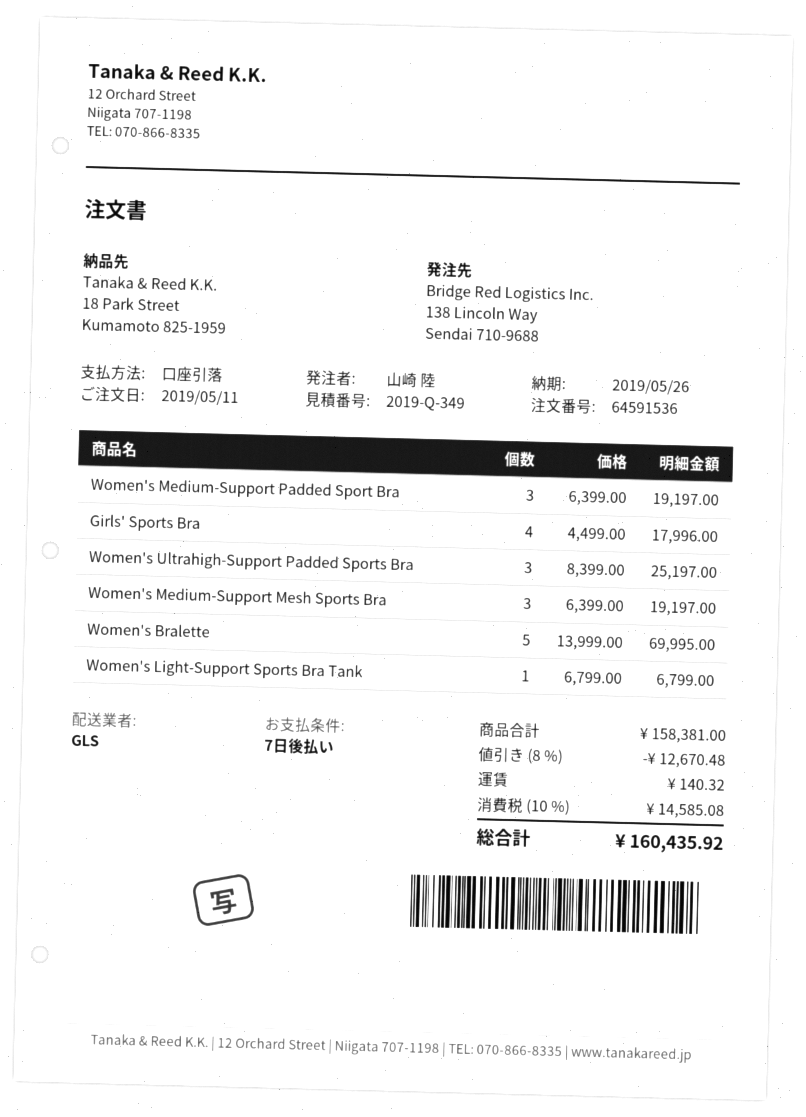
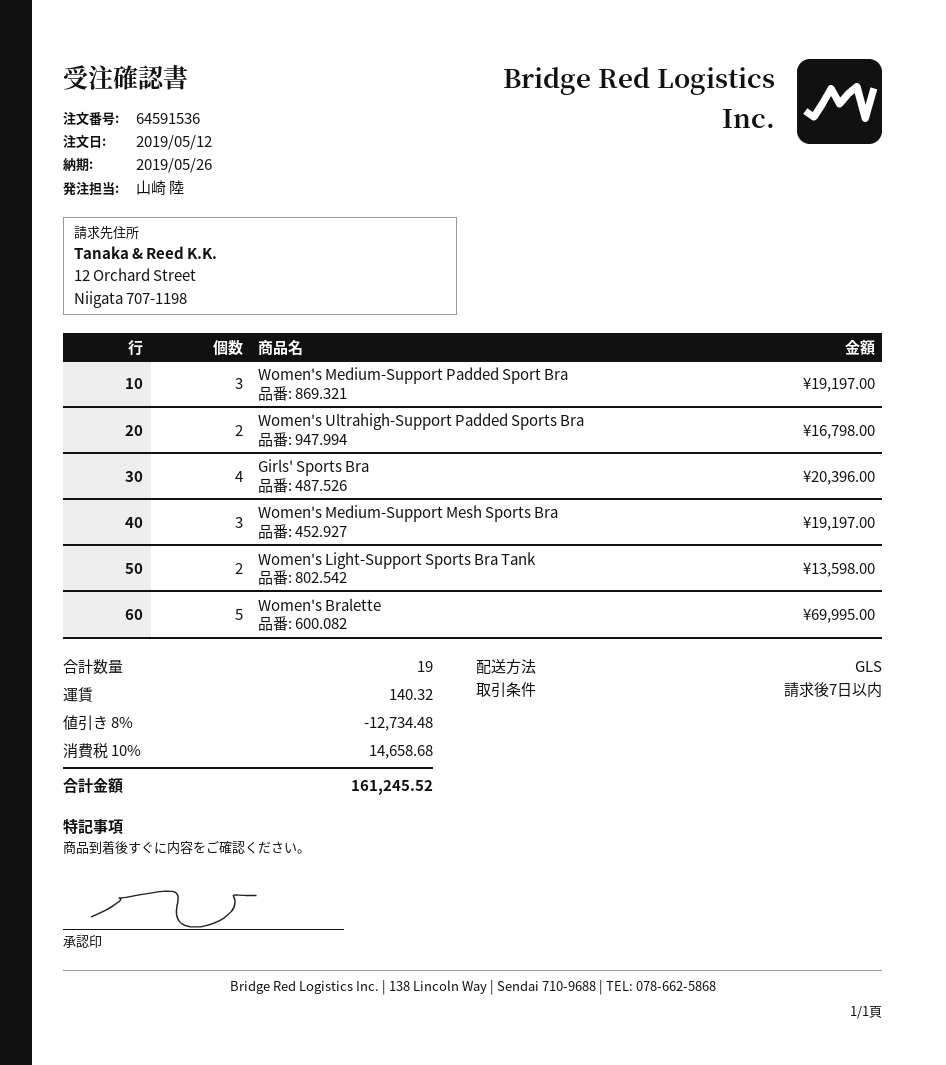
order date: 2019-05-11 -> 2019-05-12
Girls' Sports Bra: 4 for 17996.00 -> 4 for 20396.00
Women's Ultrahigh-Support Padded Sports Bra: 3 for 25197.00 -> 2 for 16798.00
Women's Light-Support Sports Bra Tank: 1 for 6799.00 -> 2 for 13598.00
discount: 8% = 12670.48 -> 8% = 12734.48
tax: 10% = 14585.08 -> 10% = 14658.68
total: 160435.92 -> 161245.52

